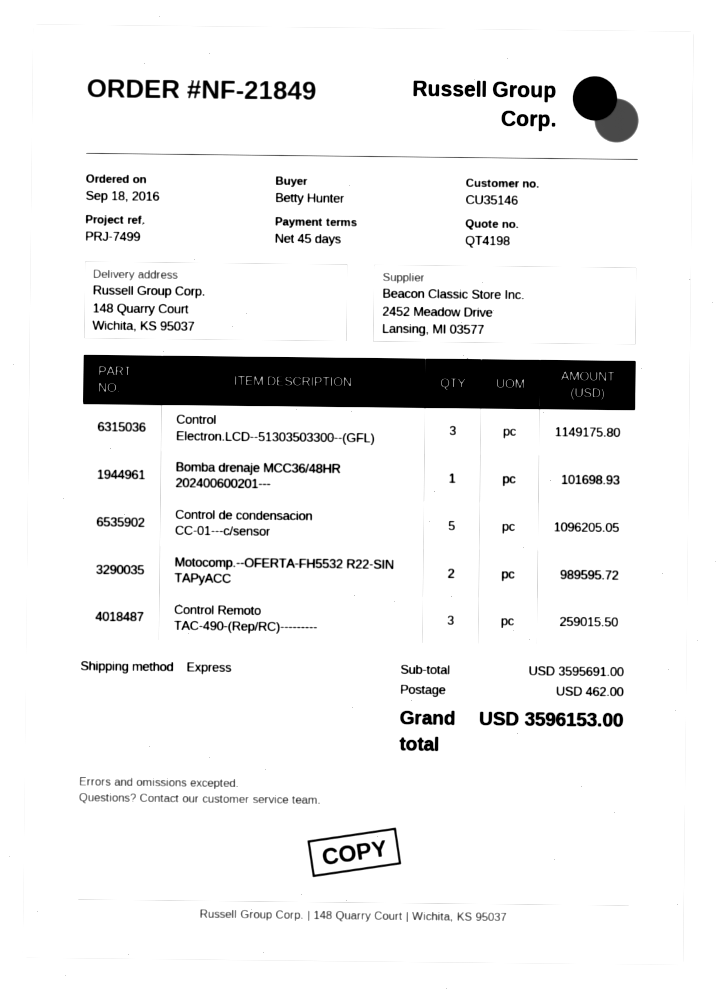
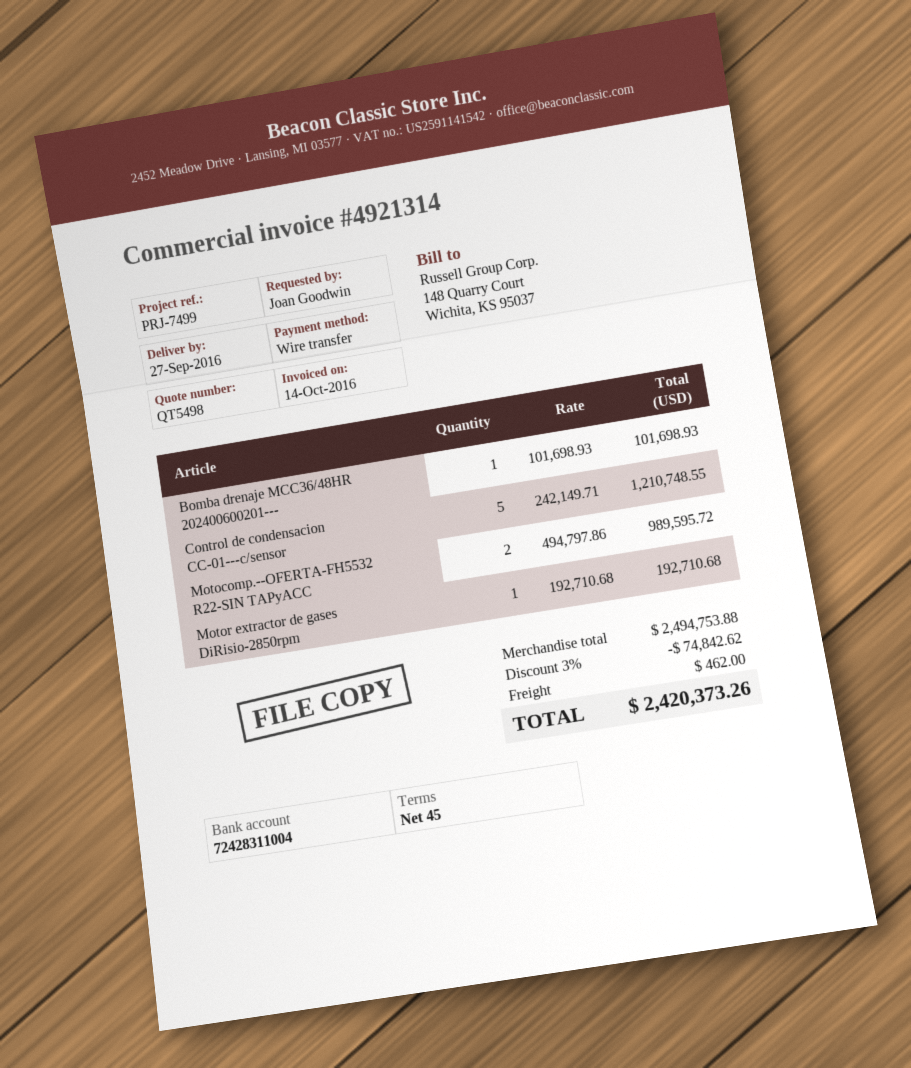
quote number: QT4198 -> QT5498
ordered by: Betty Hunter -> Joan Goodwin
Control Electron.LCD--51303503300--(GFL): 3 for 1149175.80 -> none
Control de condensacion CC-01---c/sensor: 5 for 1096205.05 -> 5 for 1210748.55
Control Remoto TAC-490-(Rep/RC)---------: 3 for 259015.50 -> none
Motor extractor de gases DiRisio-2850rpm: none -> 1 for 192710.68
subtotal: 3595691.00 -> 2494753.88
discount: none -> 3% = 74842.62
total: 3596153.00 -> 2420373.26

